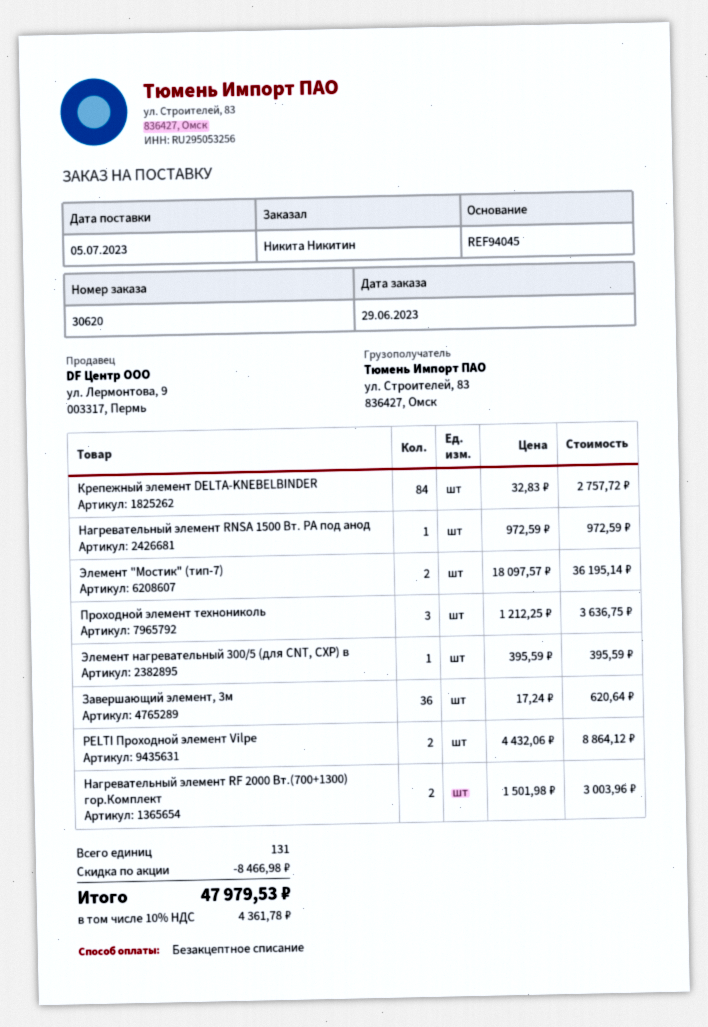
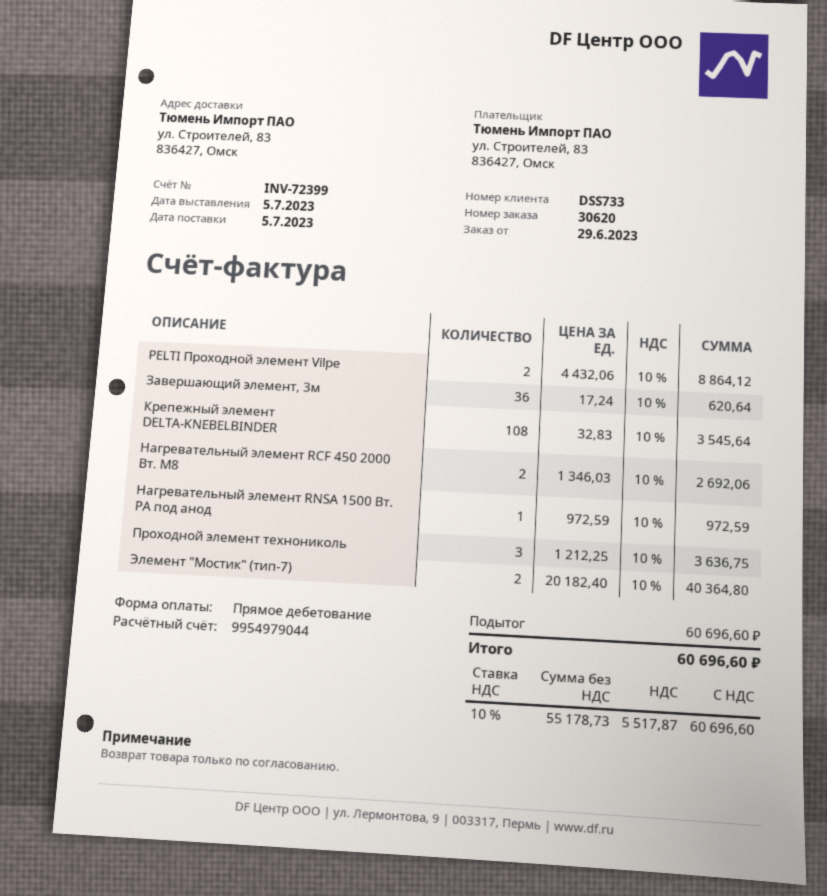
Крепежный элемент DELTA-KNEBELBINDER: 84 x 32.83 = 2757.72 -> 108 x 32.83 = 3545.64
Элемент "Мостик" (тип-7): 2 x 18097.57 = 36195.14 -> 2 x 20182.40 = 40364.80
Элемент нагревательный 300/5 (для CNT, CXP) в: 1 x 395.59 = 395.59 -> none
Нагревательный элемент RF 2000 Вт.(700+1300) гор.Комплект: 2 x 1501.98 = 3003.96 -> none
Нагревательный элемент RCF 450 2000 Вт. М8: none -> 2 x 1346.03 = 2692.06
discount: 8466.98 -> none
tax: 10% = 4361.78 -> 10% = 5517.87
total: 47979.53 -> 60696.60

